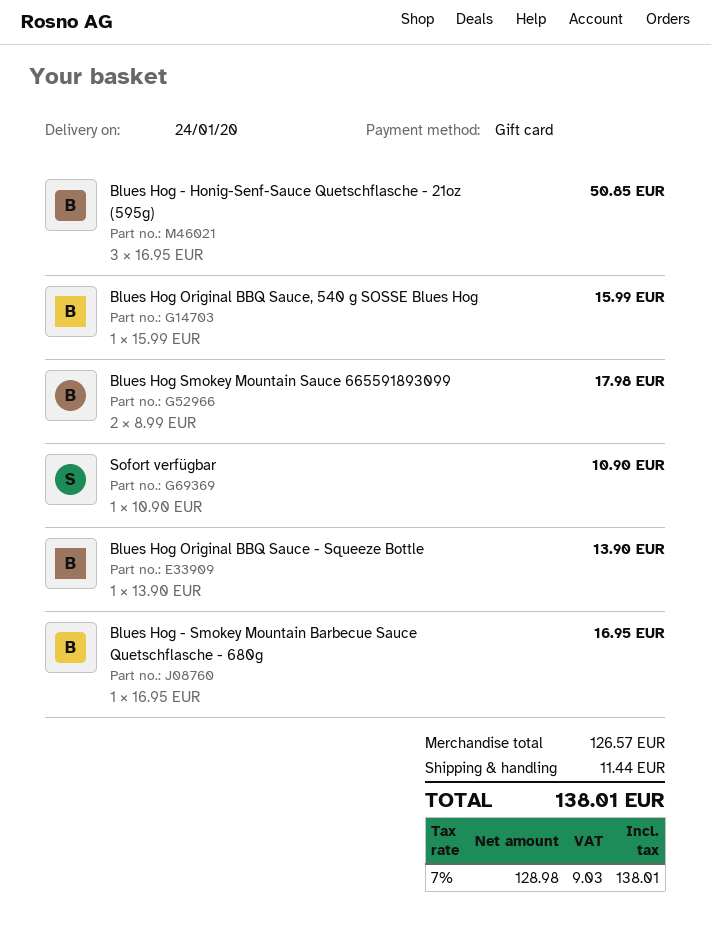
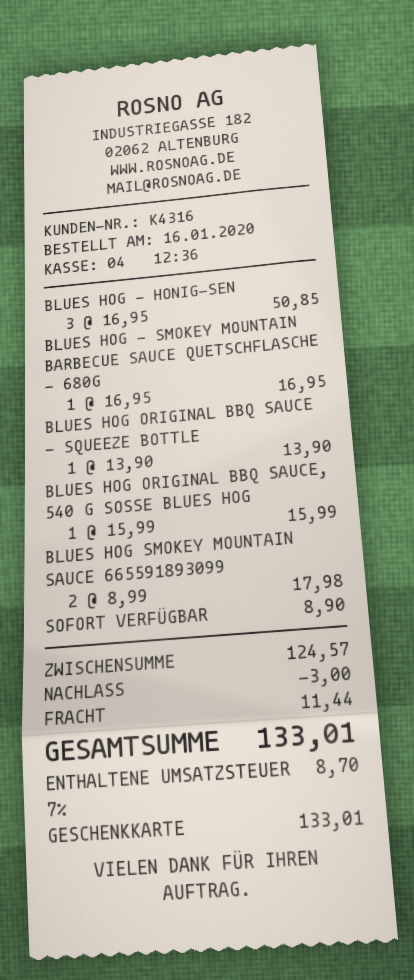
Sofort verfügbar: 1 x 10.90 = 10.90 -> 1 x 8.90 = 8.90
subtotal: 126.57 -> 124.57
discount: none -> 3.00
tax: 7% = 9.03 -> 7% = 8.70
total: 138.01 -> 133.01

